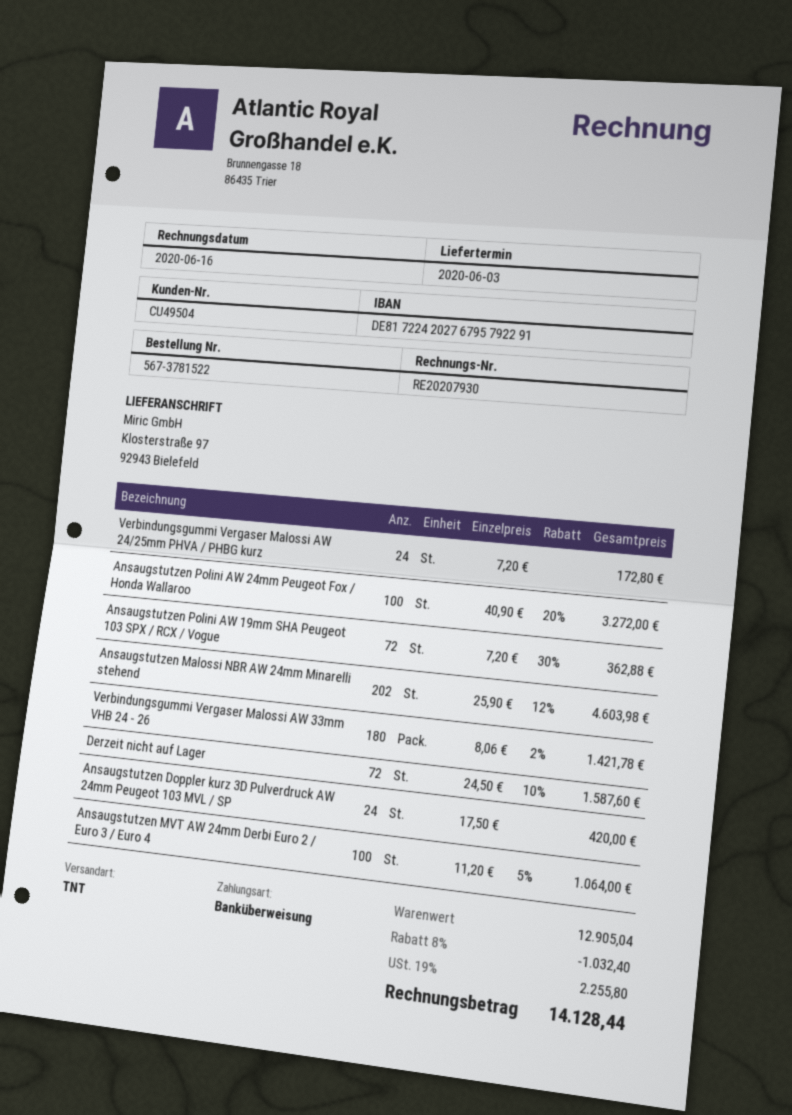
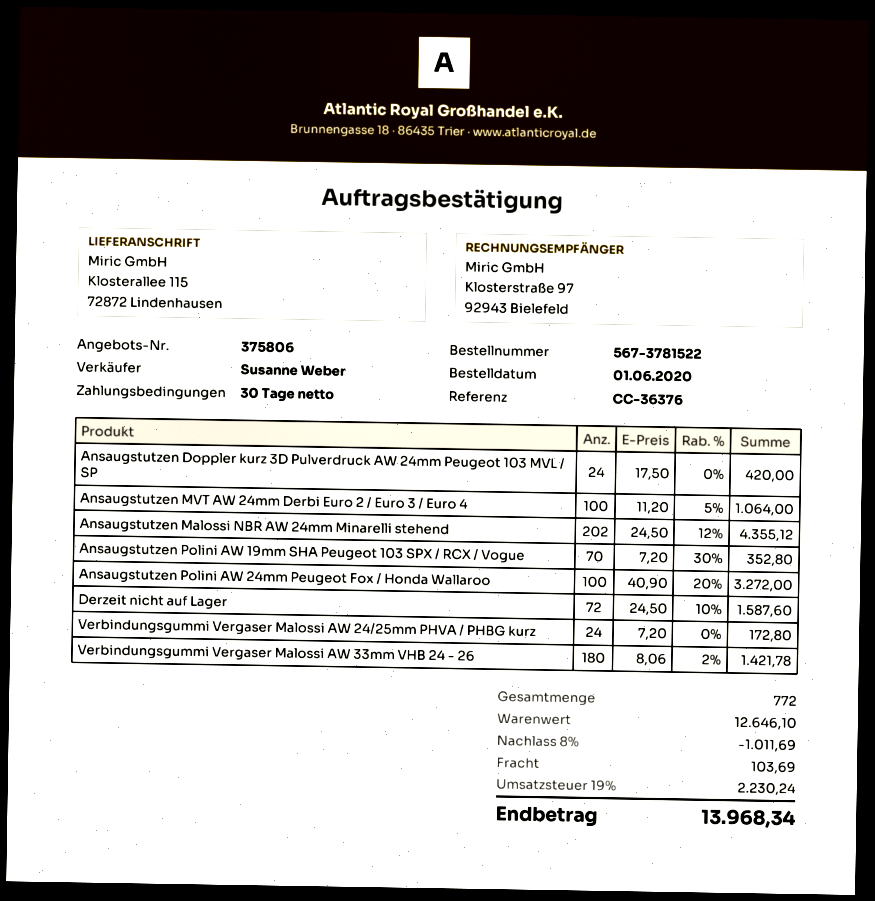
ship to: Klosterstraße 97, 92943 Bielefeld -> Klosterallee 115, 72872 Lindenhausen
Ansaugstutzen Polini AW 19mm SHA Peugeot 103 SPX / RCX / Vogue: 72 x 7.20 - 30% = 362.88 -> 70 x 7.20 - 30% = 352.80
Ansaugstutzen Malossi NBR AW 24mm Minarelli stehend: 202 x 25.90 - 12% = 4603.98 -> 202 x 24.50 - 12% = 4355.12
subtotal: 12905.04 -> 12646.10
discount: 8% = 1032.40 -> 8% = 1011.69
shipping: none -> 103.69
tax: 19% = 2255.80 -> 19% = 2230.24
total: 14128.44 -> 13968.34

